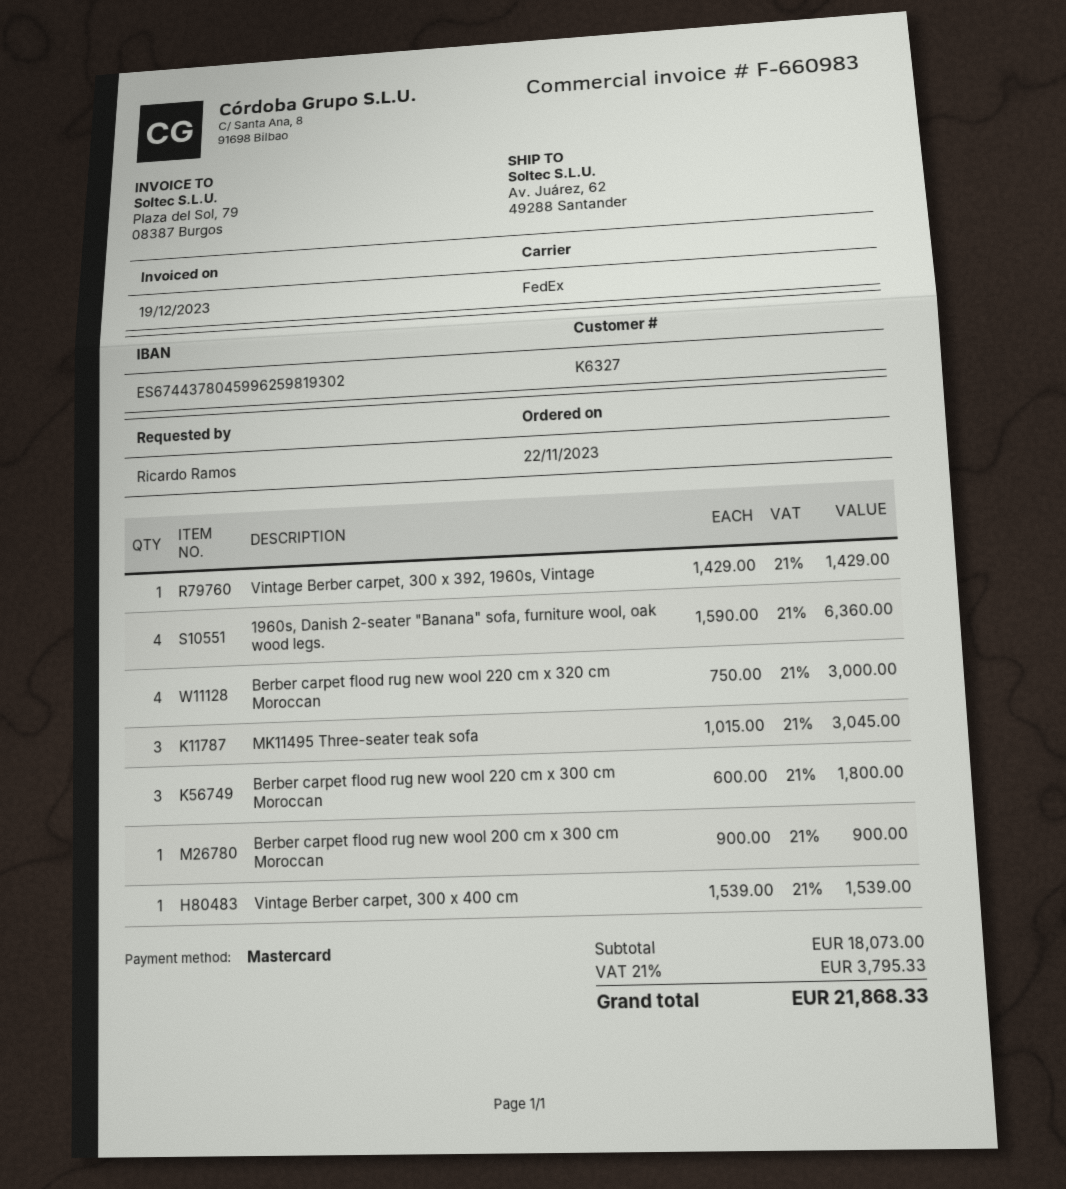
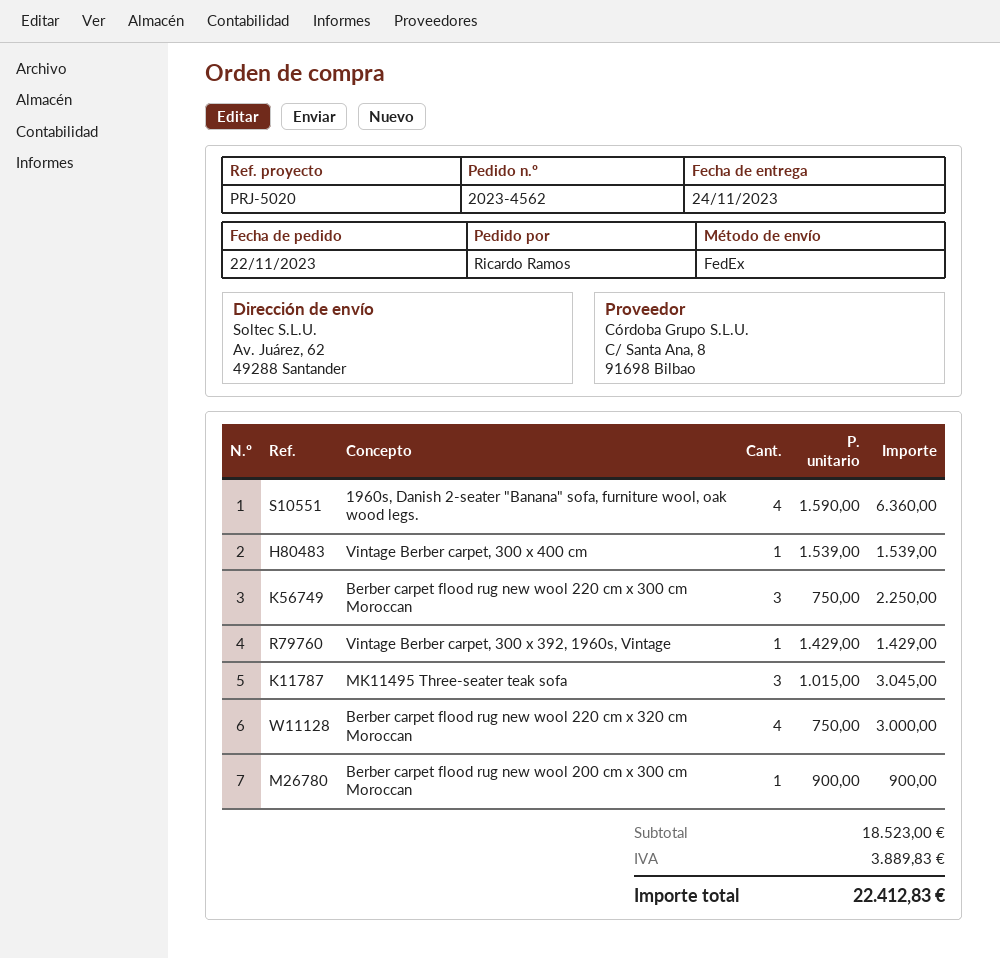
Berber carpet flood rug new wool 220 cm x 300 cm Moroccan: 3 x 600.00 = 1800.00 -> 3 x 750.00 = 2250.00
subtotal: 18073.00 -> 18523.00
tax: 3795.33 -> 3889.83
total: 21868.33 -> 22412.83

